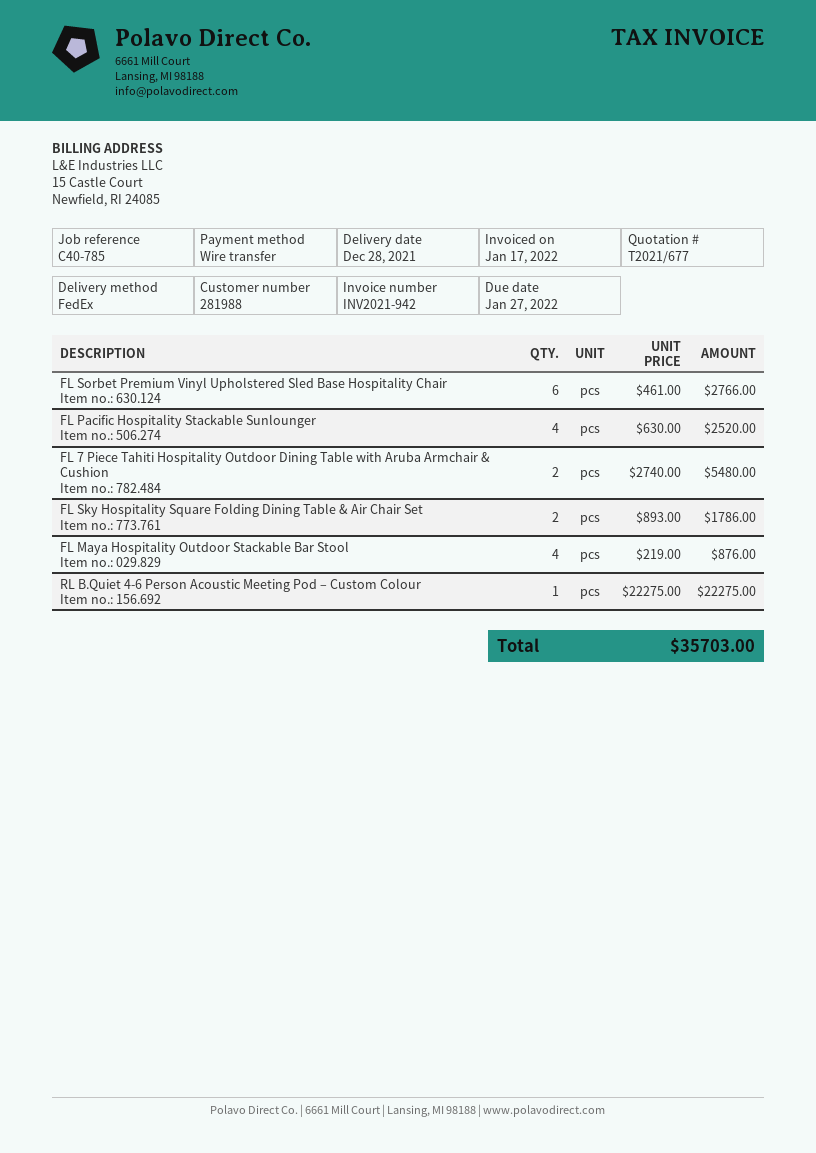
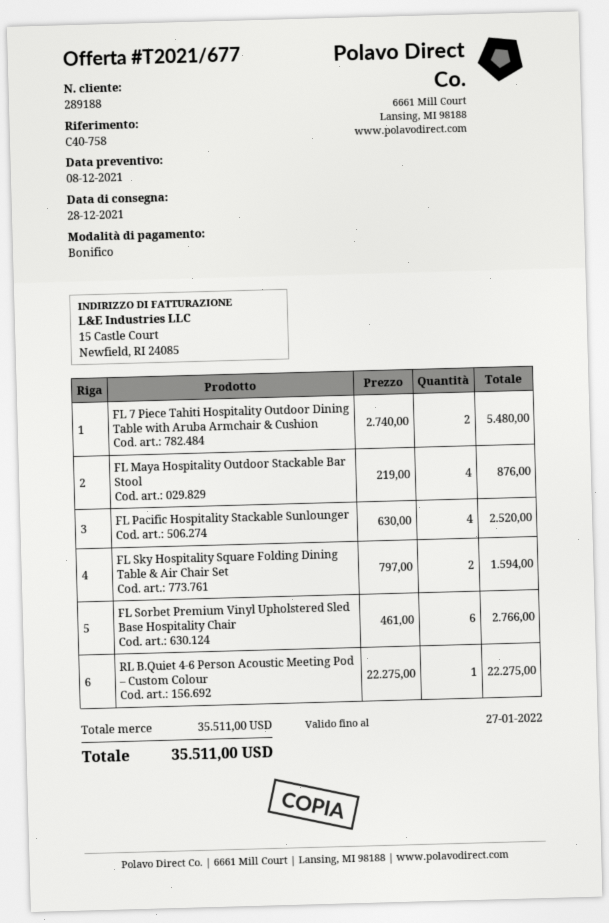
customer number: 281988 -> 289188
reference: C40-785 -> C40-758
FL Sky Hospitality Square Folding Dining Table & Air Chair Set: 2 x 893.00 = 1786.00 -> 2 x 797.00 = 1594.00
total: 35703.00 -> 35511.00

